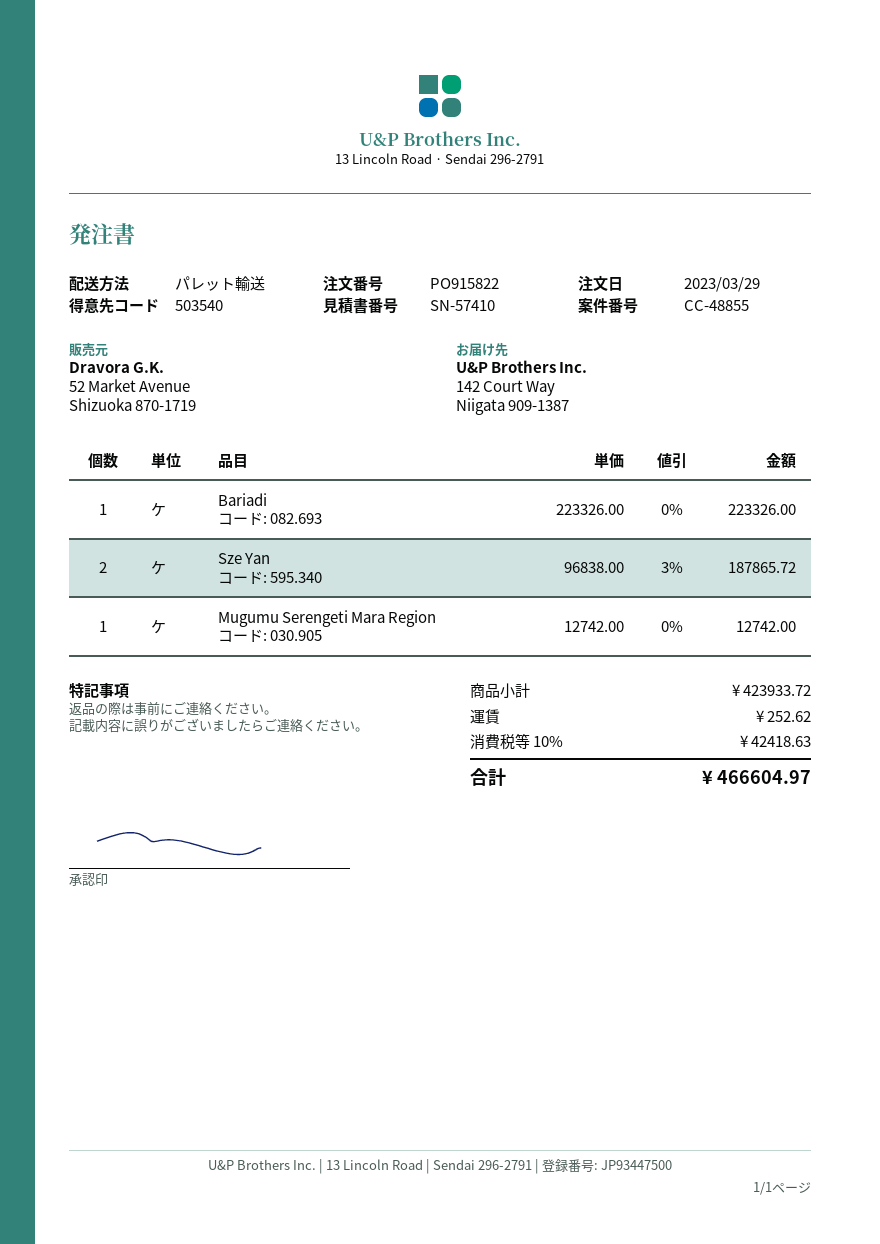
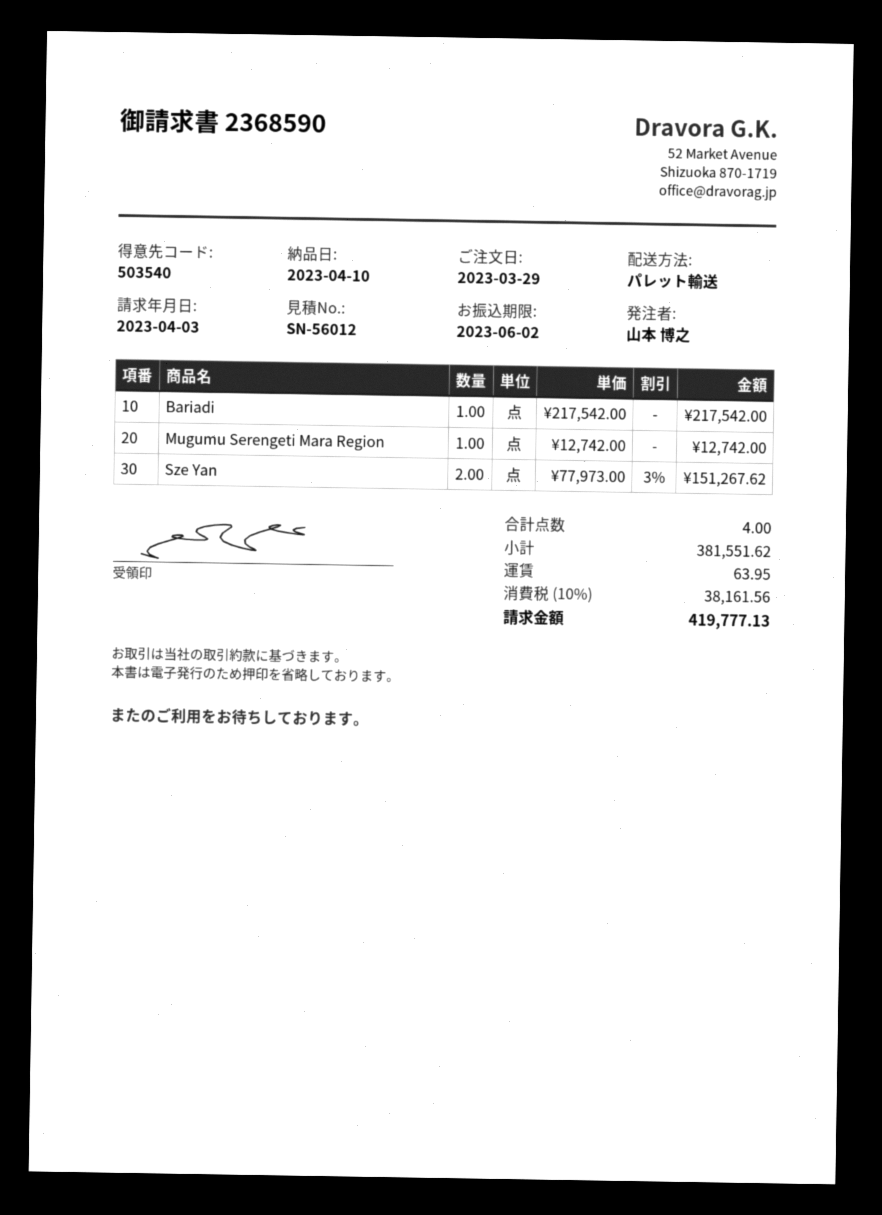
quote number: SN-57410 -> SN-56012
Bariadi: 1 x 223326.00 = 223326.00 -> 1 x 217542.00 = 217542.00
Sze Yan: 2 x 96838.00 - 3% = 187865.72 -> 2 x 77973.00 - 3% = 151267.62
subtotal: 423933.72 -> 381551.62
shipping: 252.62 -> 63.95
tax: 10% = 42418.63 -> 10% = 38161.56
total: 466604.97 -> 419777.13

